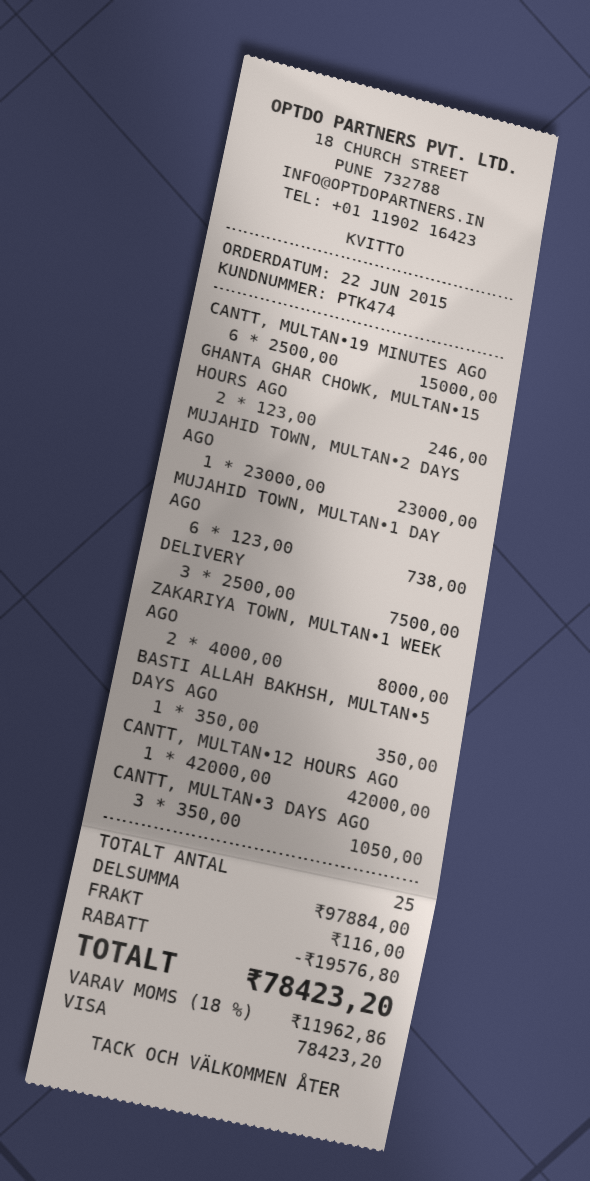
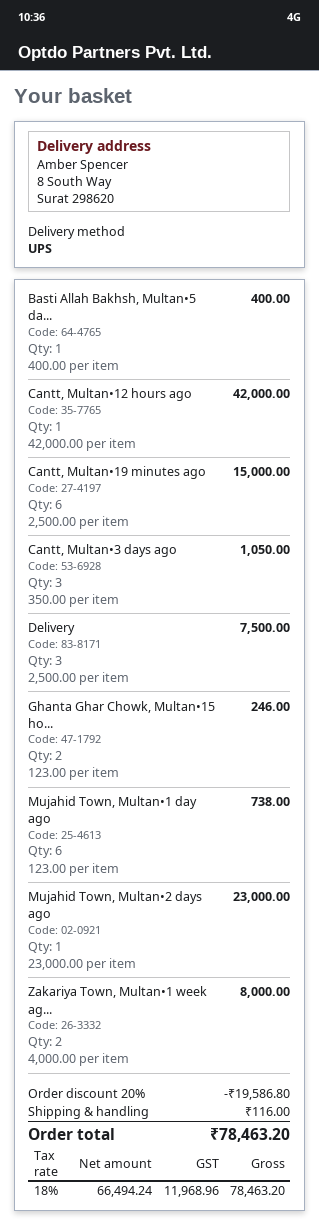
BASTI ALLAH BAKHSH, MULTAN•5 DAYS AGO: 1 x 350.00 = 350.00 -> 1 x 400.00 = 400.00
discount: 19576.80 -> 19586.80
tax: 18% = 11962.86 -> 18% = 11968.96
total: 78423.20 -> 78463.20

